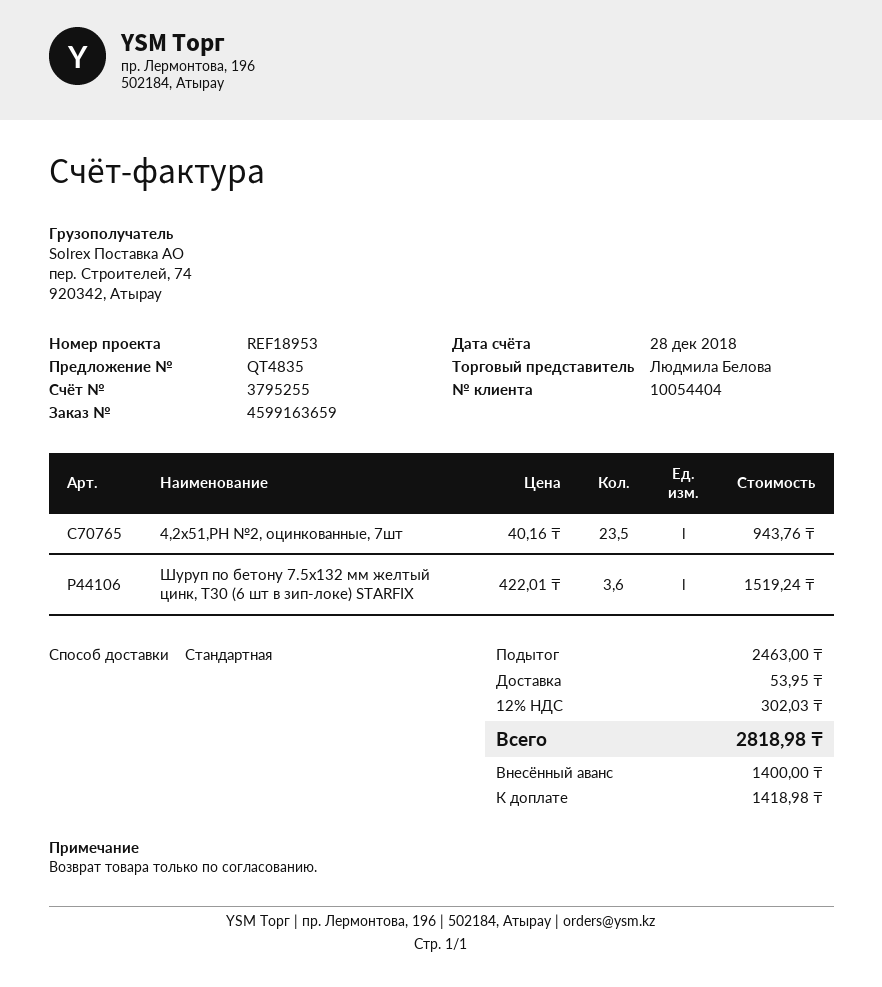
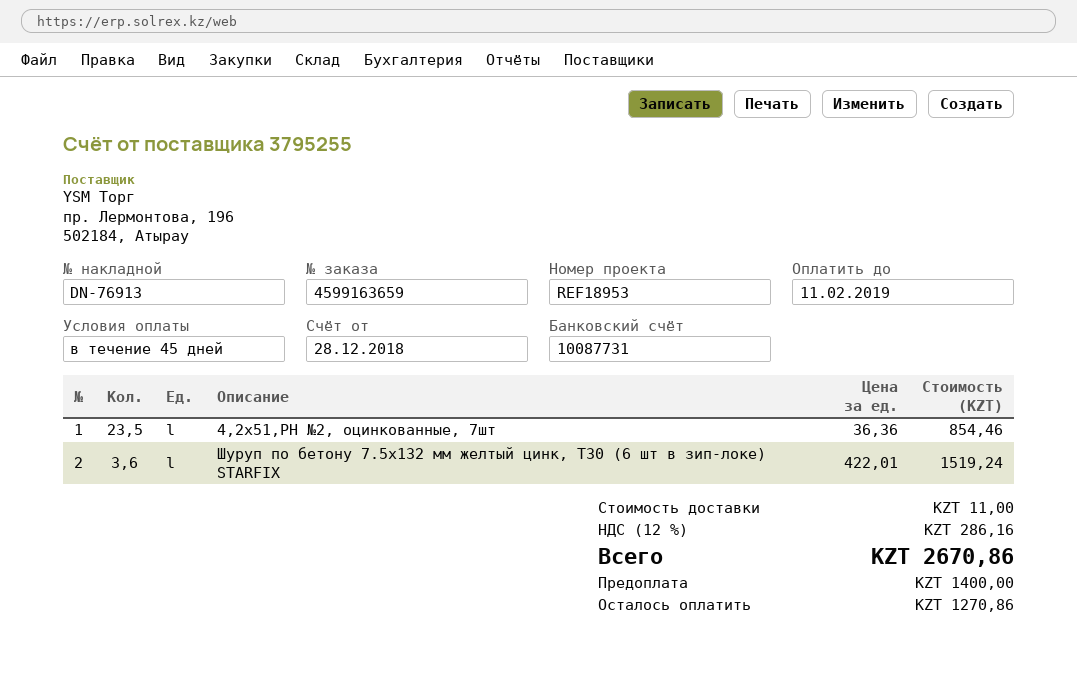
4,2х51,PH №2, оцинкованные, 7шт: 23.5 x 40.16 = 943.76 -> 23.5 x 36.36 = 854.46
shipping: 53.95 -> 11.00
tax: 12% = 302.03 -> 12% = 286.16
total: 2818.98 -> 2670.86
balance: 1418.98 -> 1270.86

